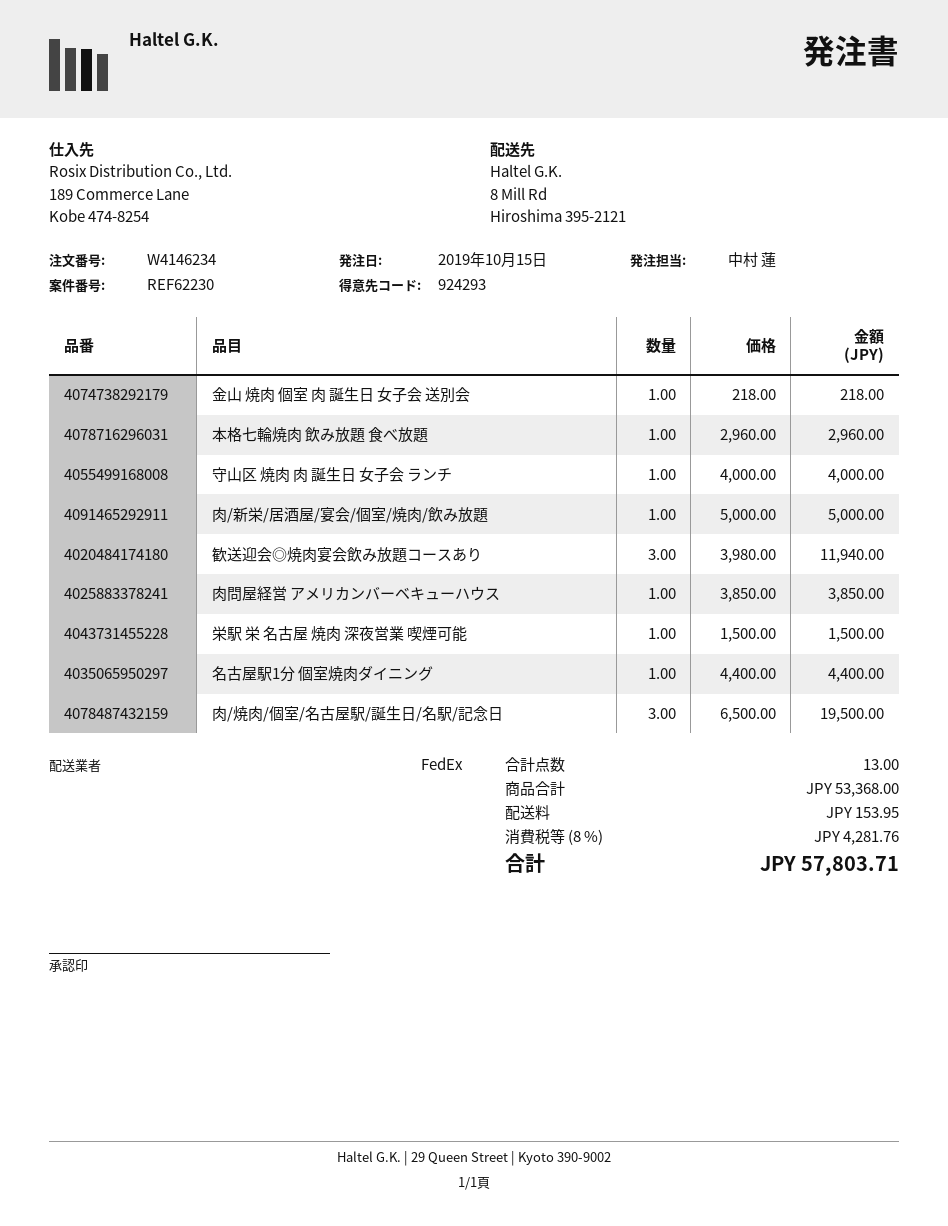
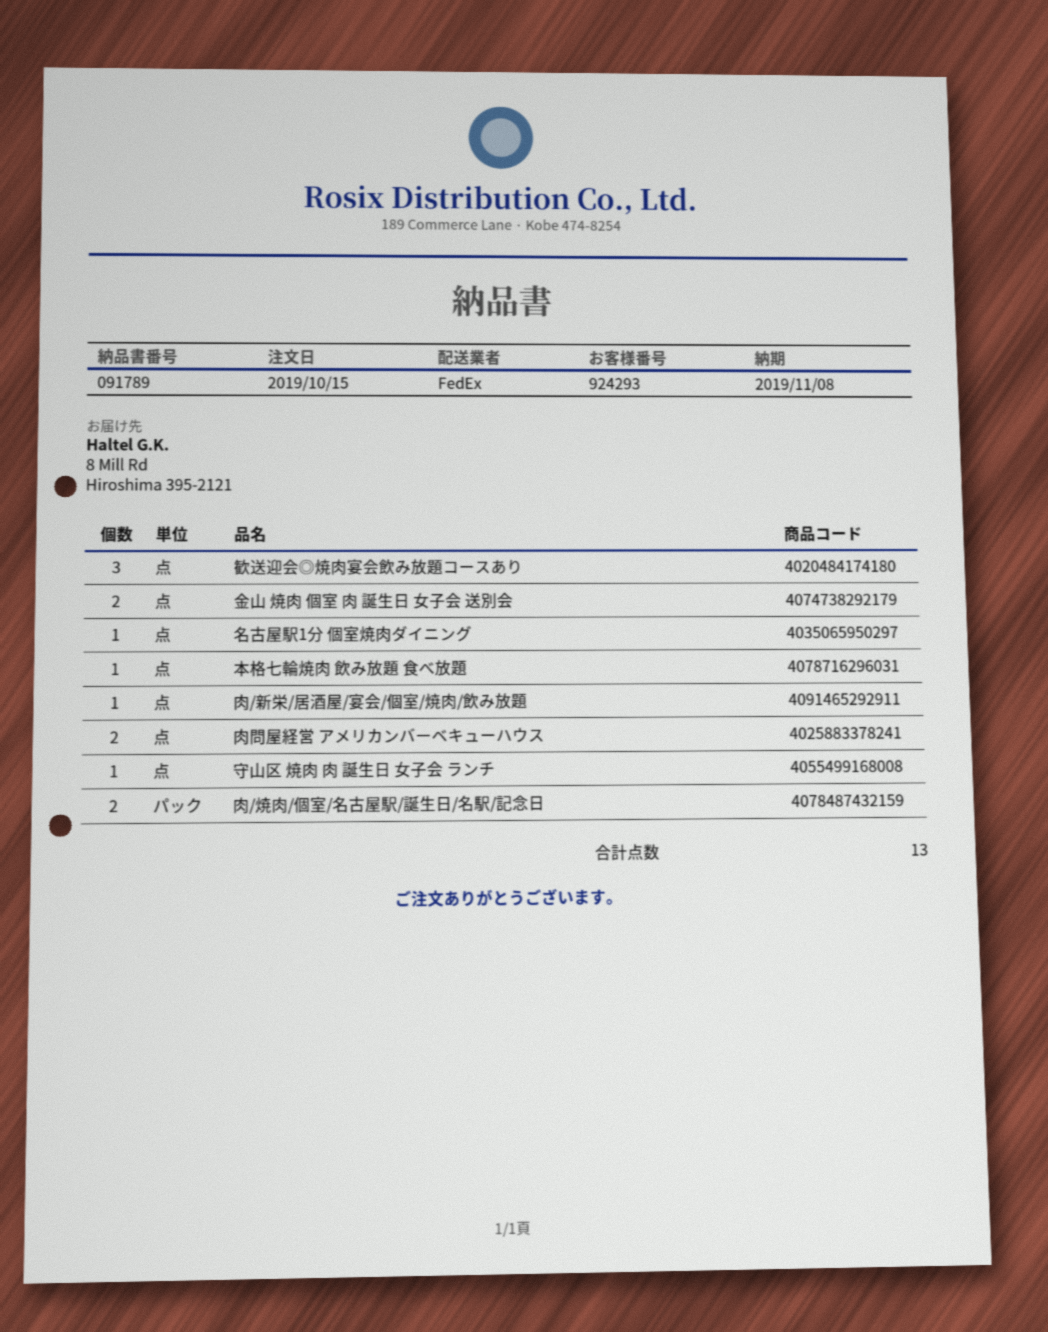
金山 焼肉 個室 肉 誕生日 女子会 送別会: 1 -> 2
肉問屋経営 アメリカンバーベキューハウス: 1 -> 2
栄駅 栄 名古屋 焼肉 深夜営業 喫煙可能: 1 -> none
肉/焼肉/個室/名古屋駅/誕生日/名駅/記念日: 3 -> 2

